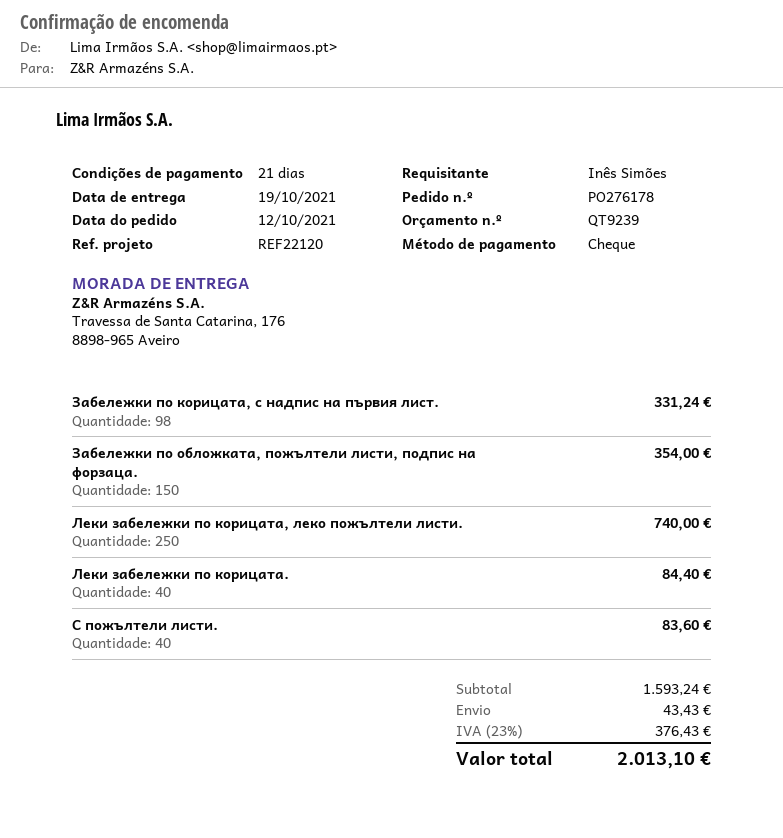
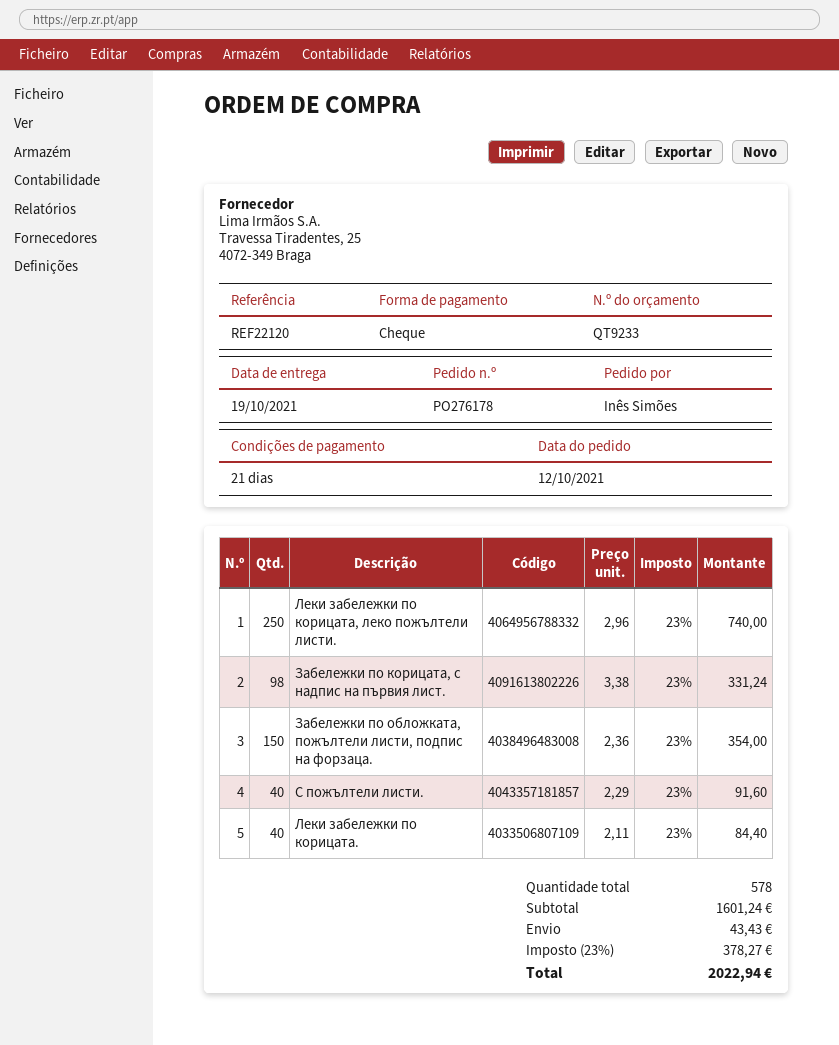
quote number: QT9239 -> QT9233
С пожълтели листи.: 40 for 83.60 -> 40 for 91.60
subtotal: 1593.24 -> 1601.24
tax: 23% = 376.43 -> 23% = 378.27
total: 2013.10 -> 2022.94

